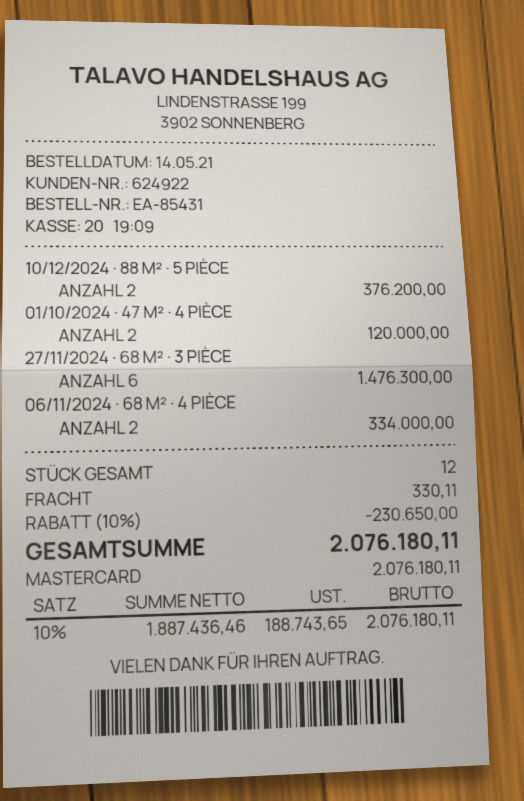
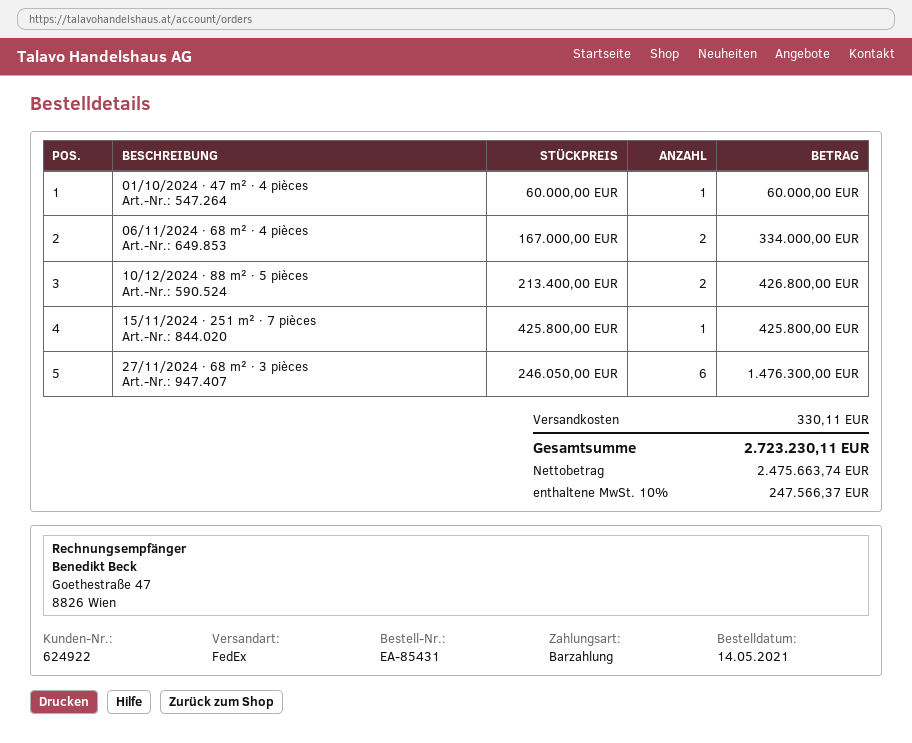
payment method: Mastercard -> cash
10/12/2024 · 88 M² · 5 PIÈCE: 2 for 376200.00 -> 2 for 426800.00
01/10/2024 · 47 M² · 4 PIÈCE: 2 for 120000.00 -> 1 for 60000.00
15/11/2024 · 251 m² · 7 pièces: none -> 1 for 425800.00
discount: 10% = 230650.00 -> none
net: 1887436.46 -> 2475663.74
tax: 10% = 188743.65 -> 10% = 247566.37
total: 2076180.11 -> 2723230.11

